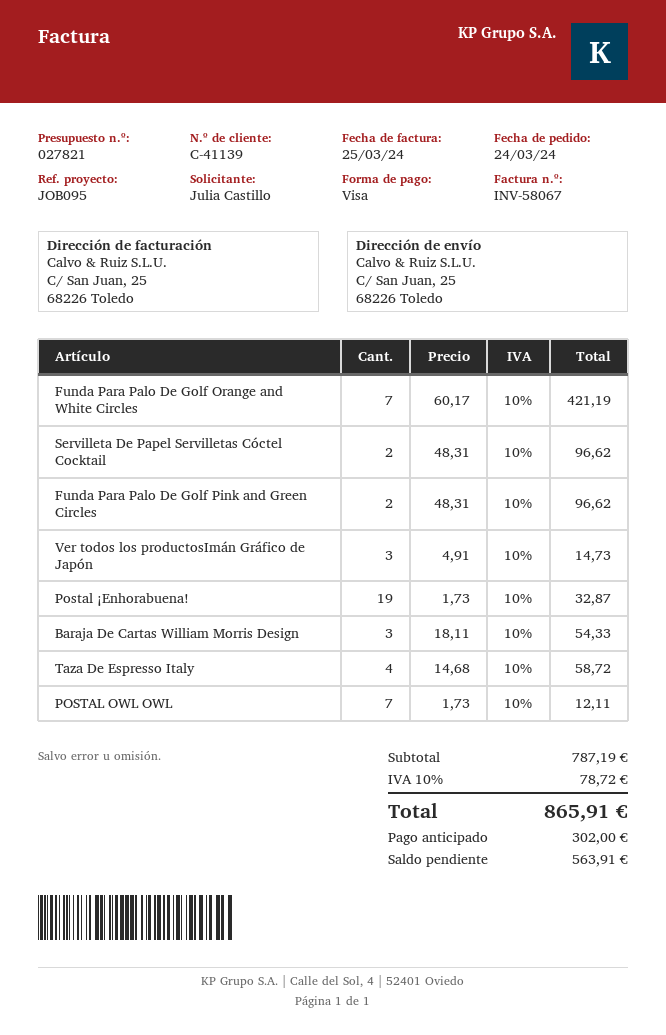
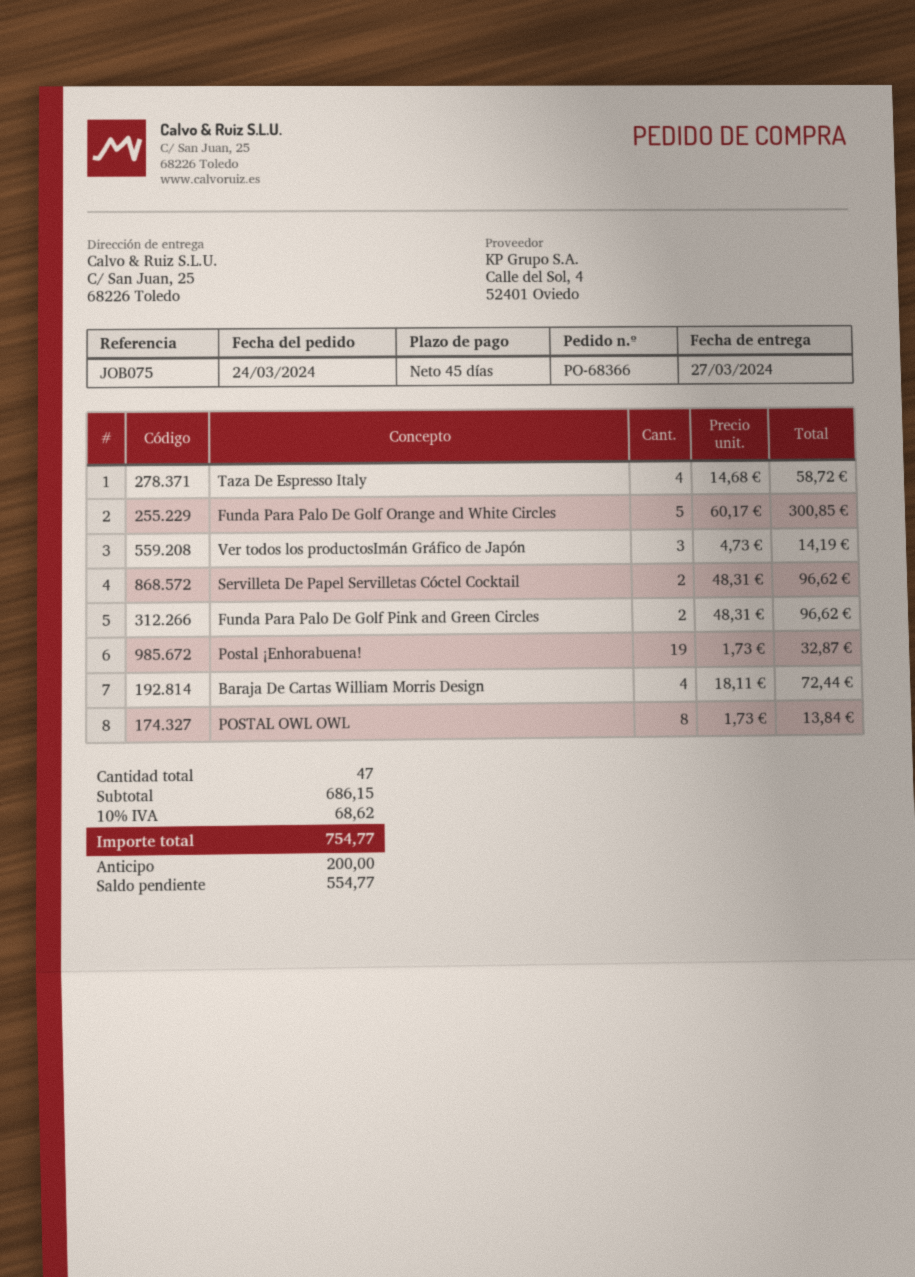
reference: JOB095 -> JOB075
Funda Para Palo De Golf Orange and White Circles: 7 x 60.17 = 421.19 -> 5 x 60.17 = 300.85
Ver todos los productosImán Gráfico de Japón: 3 x 4.91 = 14.73 -> 3 x 4.73 = 14.19
Baraja De Cartas William Morris Design: 3 x 18.11 = 54.33 -> 4 x 18.11 = 72.44
POSTAL OWL OWL: 7 x 1.73 = 12.11 -> 8 x 1.73 = 13.84
subtotal: 787.19 -> 686.15
tax: 10% = 78.72 -> 10% = 68.62
total: 865.91 -> 754.77
deposit: 302.00 -> 200.00
balance: 563.91 -> 554.77

